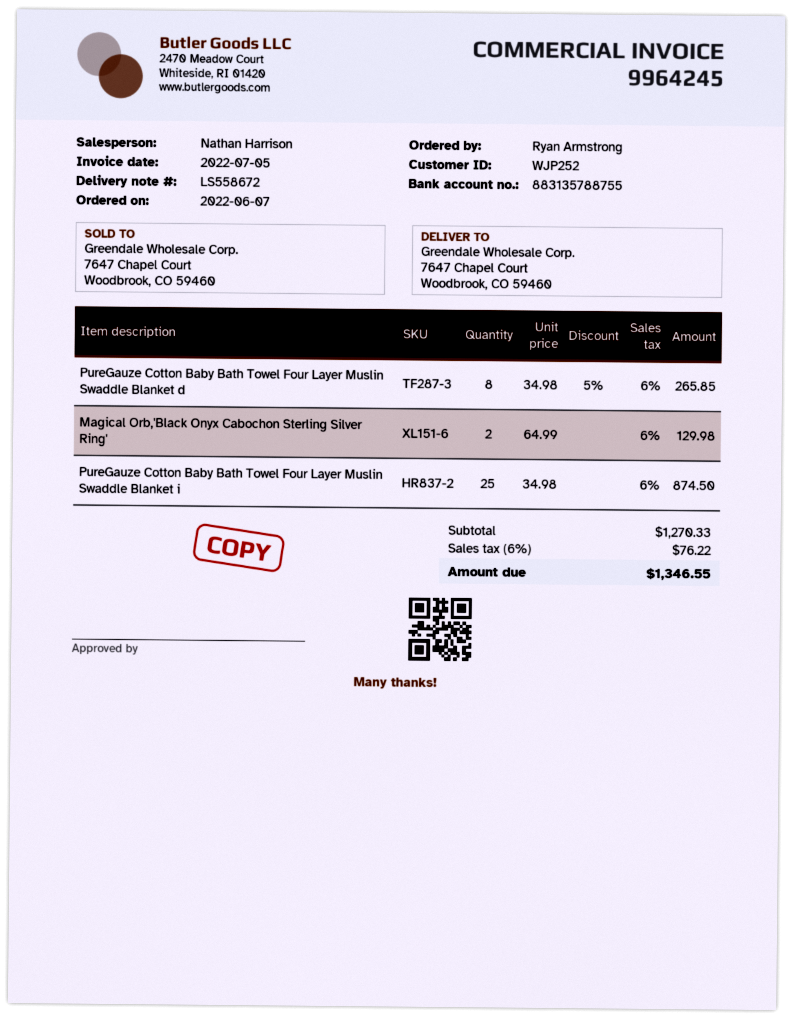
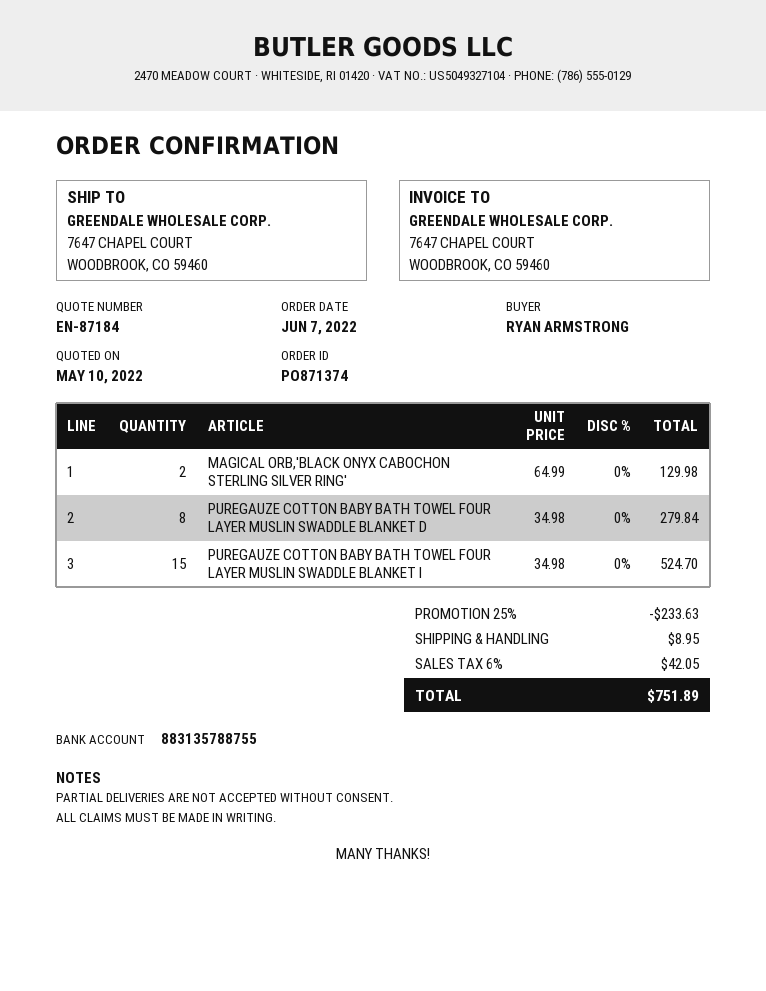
PureGauze Cotton Baby Bath Towel Four Layer Muslin Swaddle Blanket d: 8 x 34.98 - 5% = 265.85 -> 8 x 34.98 = 279.84
PureGauze Cotton Baby Bath Towel Four Layer Muslin Swaddle Blanket i: 25 x 34.98 = 874.50 -> 15 x 34.98 = 524.70
discount: none -> 25% = 233.63
shipping: none -> 8.95
tax: 6% = 76.22 -> 6% = 42.05
total: 1346.55 -> 751.89

